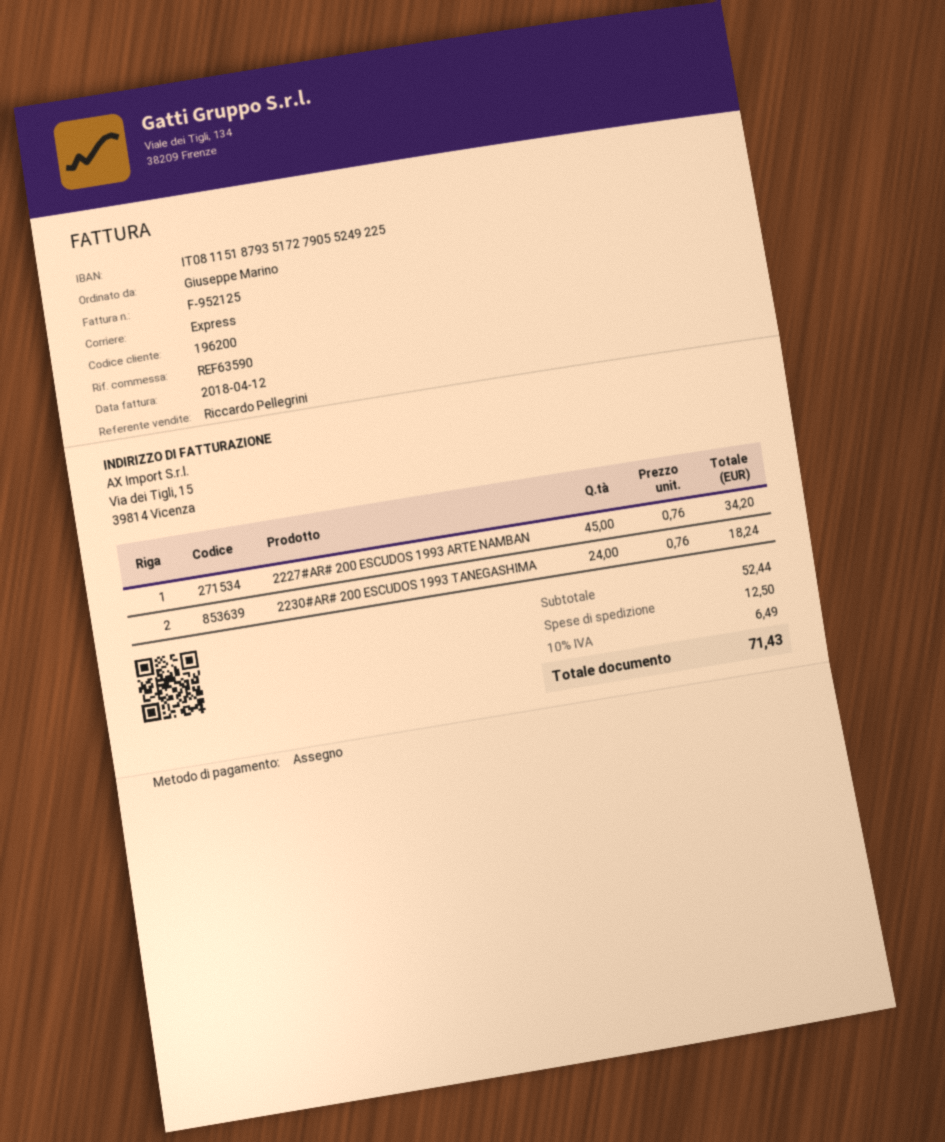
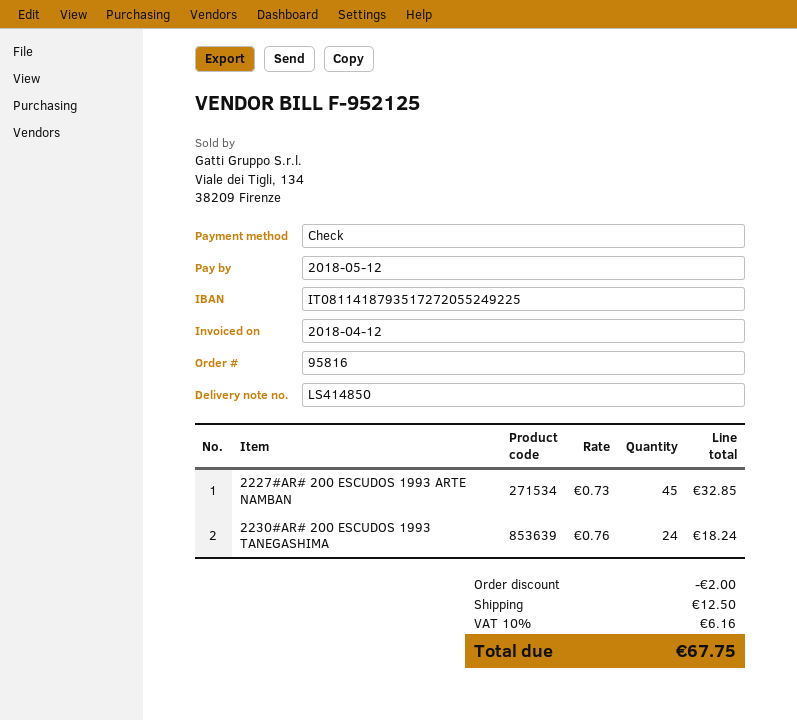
bank account: IT0811518793517279055249225 -> IT0811418793517272055249225
2227#AR# 200 ESCUDOS 1993 ARTE NAMBAN: 45 x 0.76 = 34.20 -> 45 x 0.73 = 32.85
discount: none -> 2.00
tax: 10% = 6.49 -> 10% = 6.16
total: 71.43 -> 67.75

